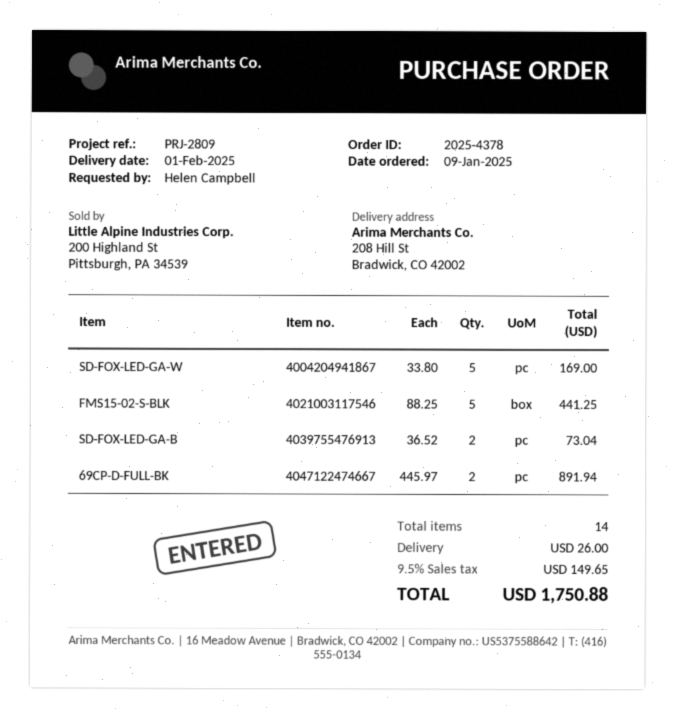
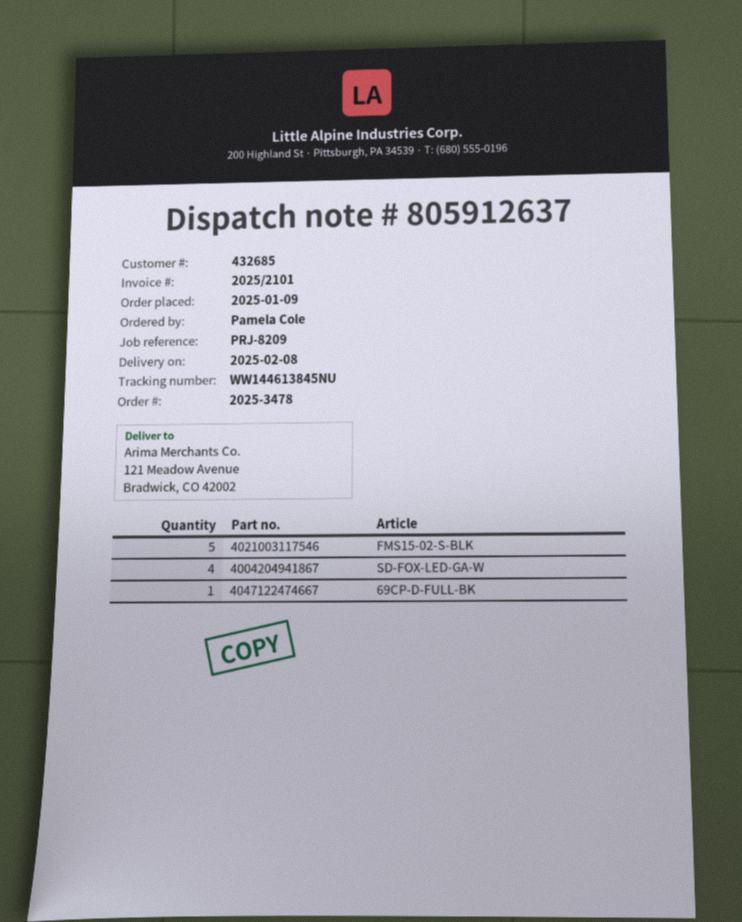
order number: 2025-4378 -> 2025-3478
delivery date: 2025-02-01 -> 2025-02-08
reference: PRJ-2809 -> PRJ-8209
ordered by: Helen Campbell -> Pamela Cole
ship to: 208 Hill St, Bradwick, CO 42002 -> 121 Meadow Avenue, Bradwick, CO 42002
SD-FOX-LED-GA-W: 5 -> 4
SD-FOX-LED-GA-B: 2 -> none
69CP-D-FULL-BK: 2 -> 1

